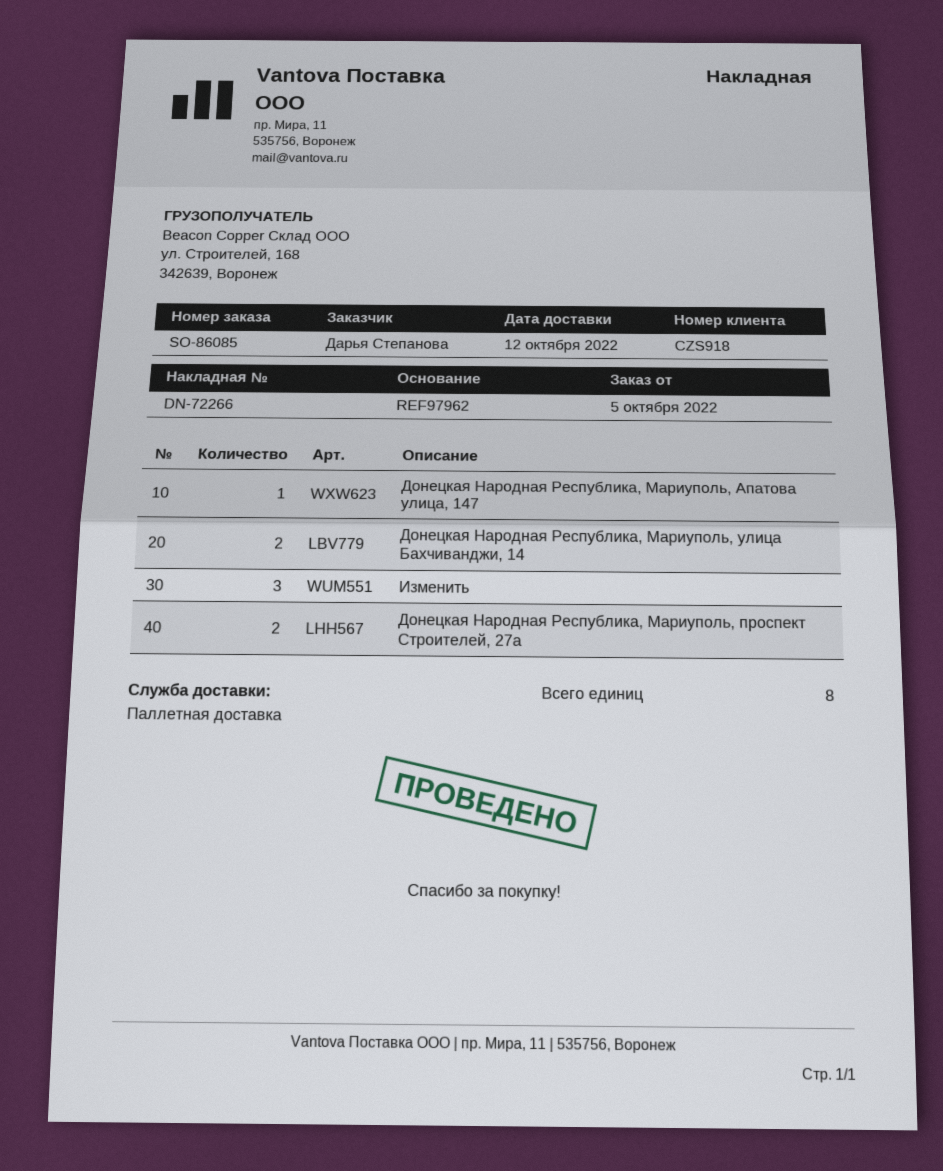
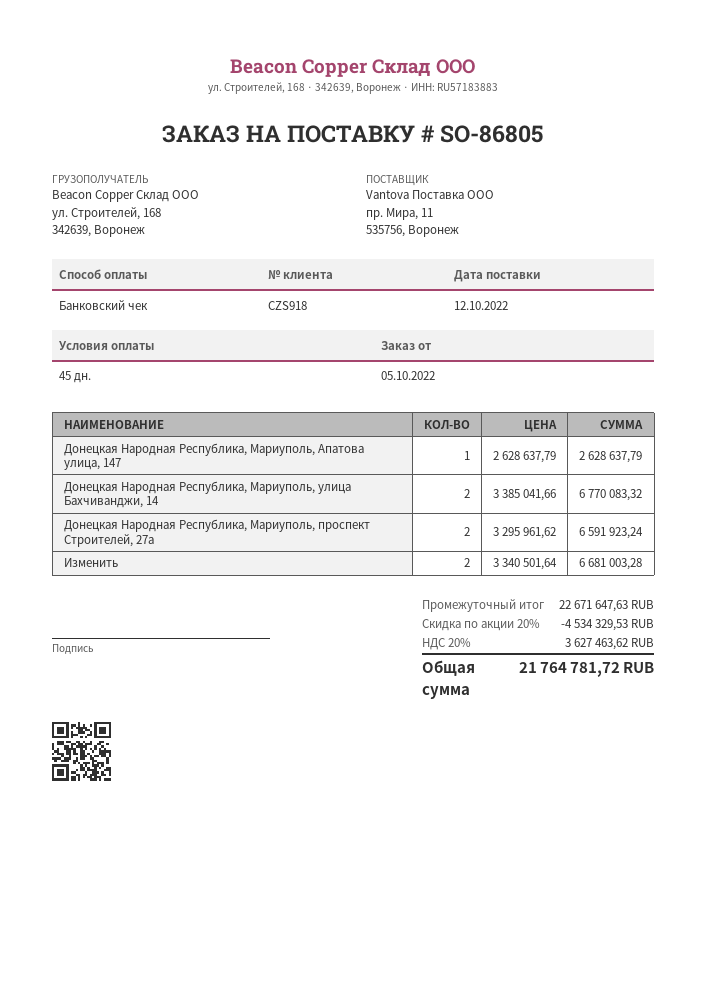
order number: SO-86085 -> SO-86805
Изменить: 3 -> 2

